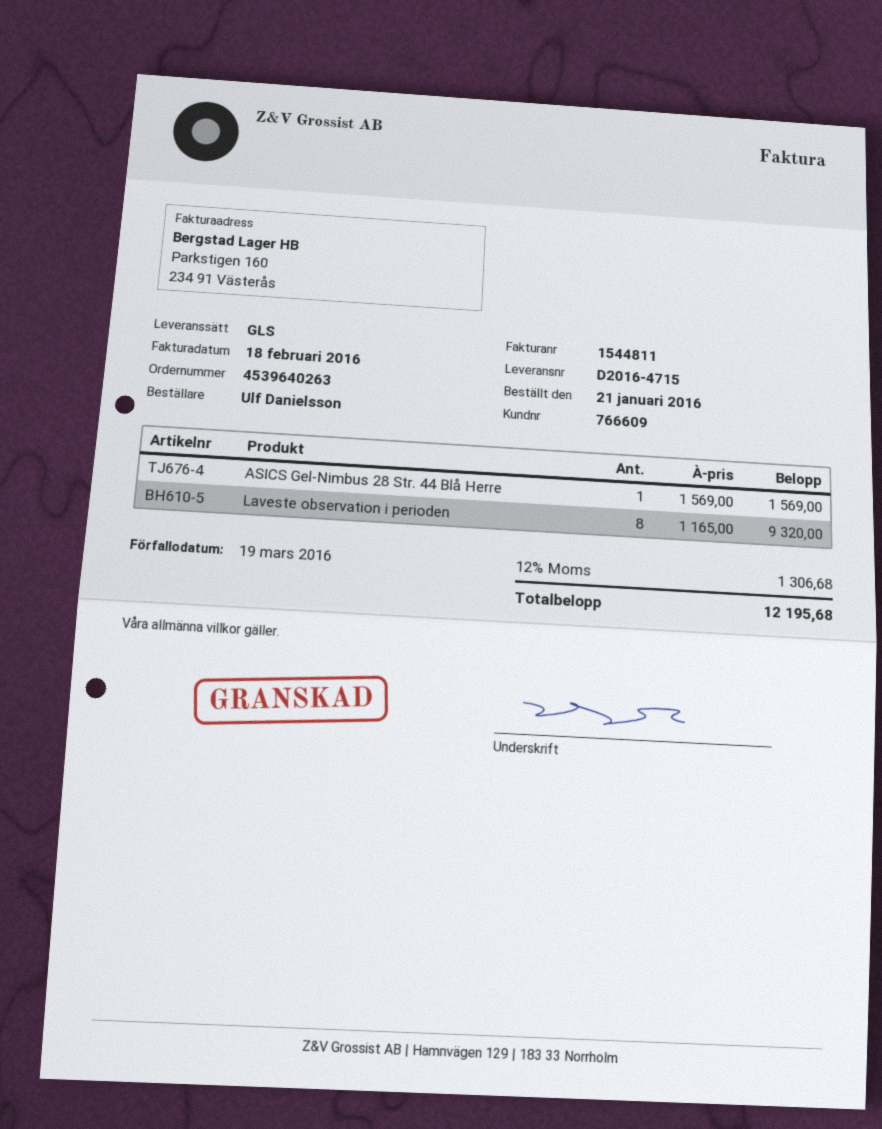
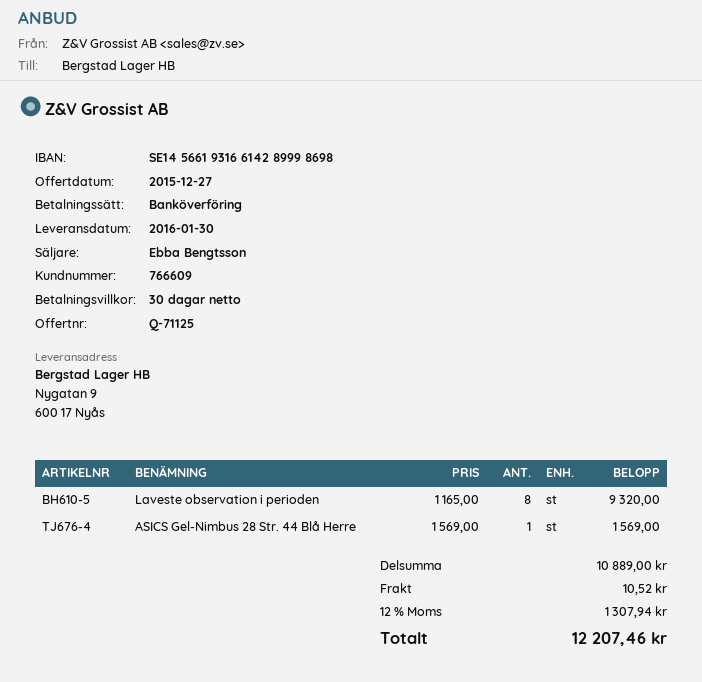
shipping: none -> 10.52
tax: 12% = 1306.68 -> 12% = 1307.94
total: 12195.68 -> 12207.46

